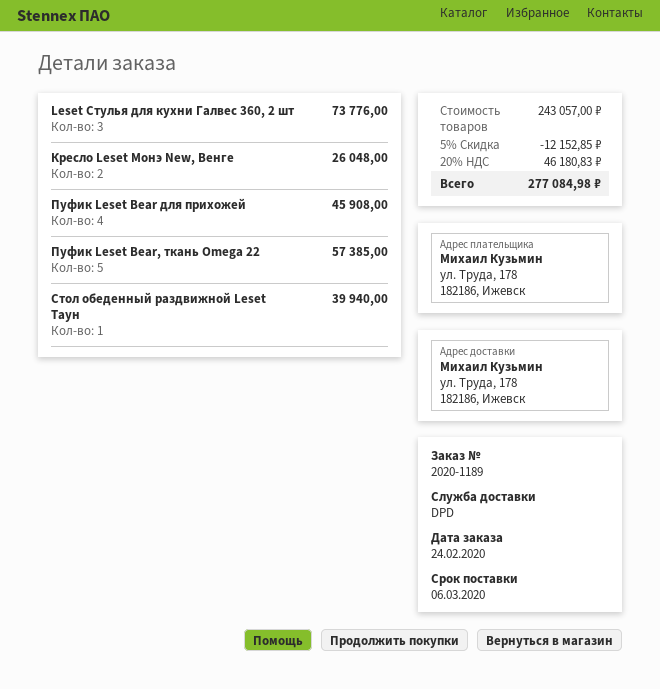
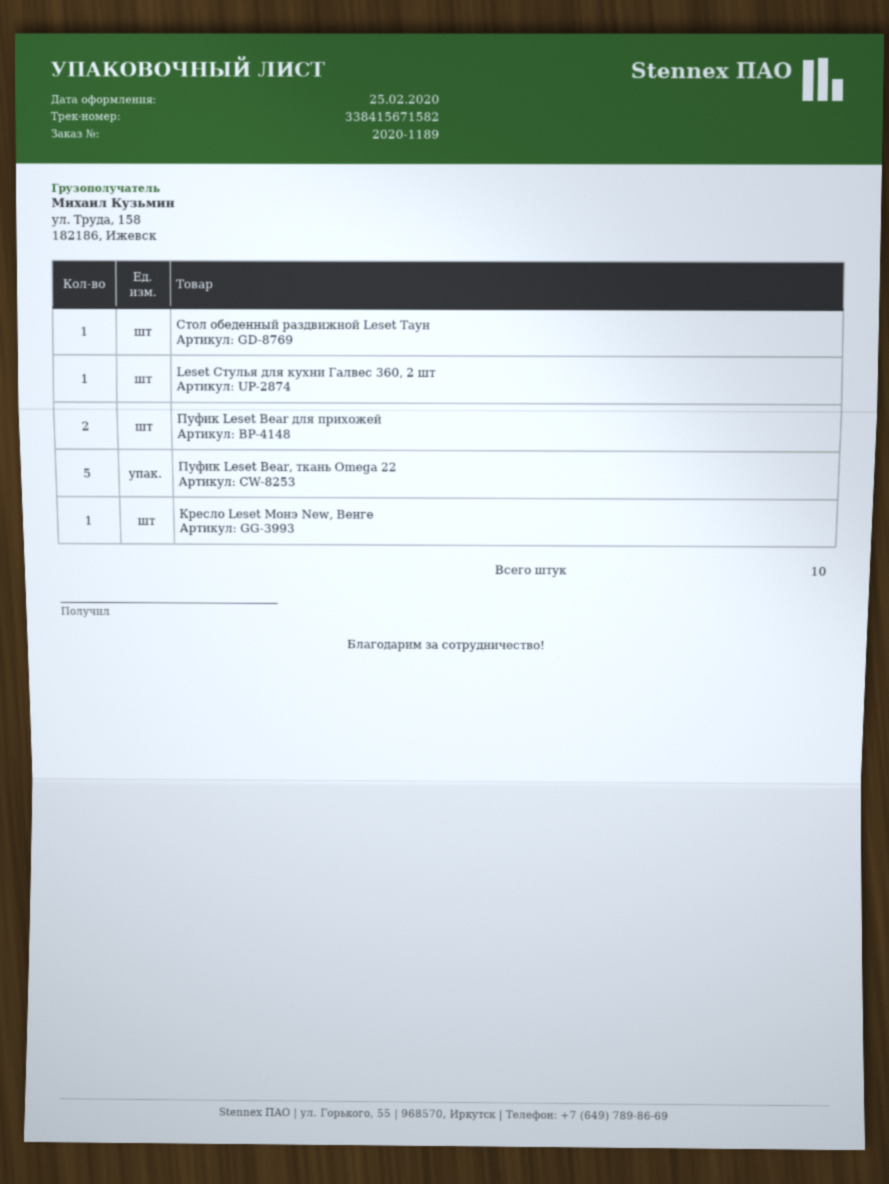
order date: 2020-02-24 -> 2020-02-25
ship to: ул. Труда, 178, 182186, Ижевск -> ул. Труда, 158, 182186, Ижевск
Leset Стулья для кухни Галвес 360, 2 шт: 3 -> 1
Кресло Leset Монэ New, Венге: 2 -> 1
Пуфик Leset Bear для прихожей: 4 -> 2

